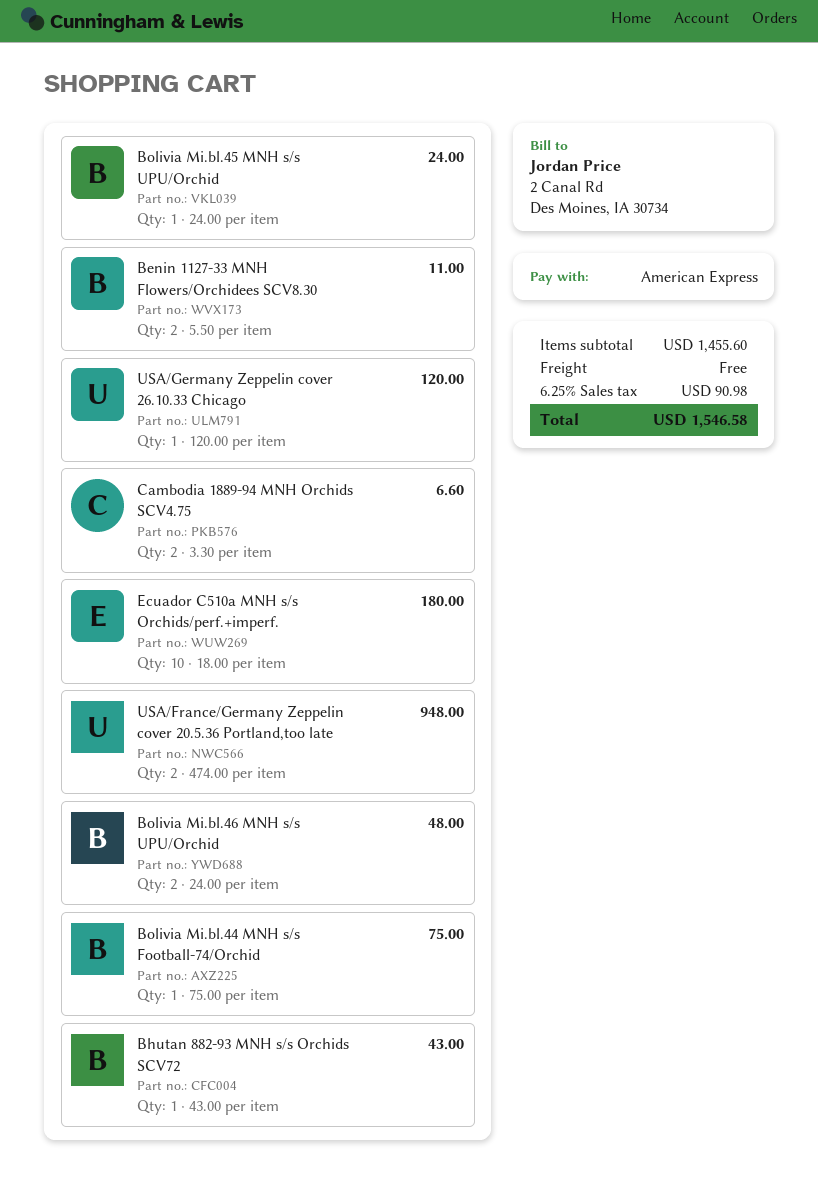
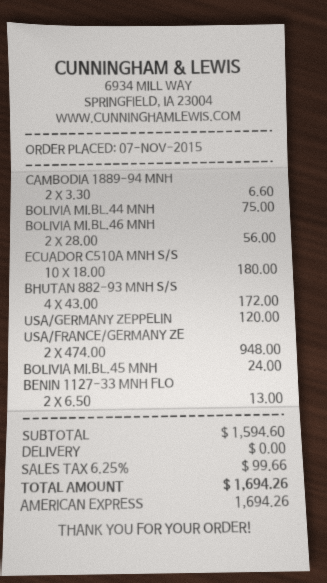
Benin 1127-33 MNH Flowers/Orchidees SCV8.30: 2 x 5.50 = 11.00 -> 2 x 6.50 = 13.00
Bolivia Mi.bl.46 MNH s/s UPU/Orchid: 2 x 24.00 = 48.00 -> 2 x 28.00 = 56.00
Bhutan 882-93 MNH s/s Orchids SCV72: 1 x 43.00 = 43.00 -> 4 x 43.00 = 172.00
subtotal: 1455.60 -> 1594.60
tax: 6.25% = 90.98 -> 6.25% = 99.66
total: 1546.58 -> 1694.26

